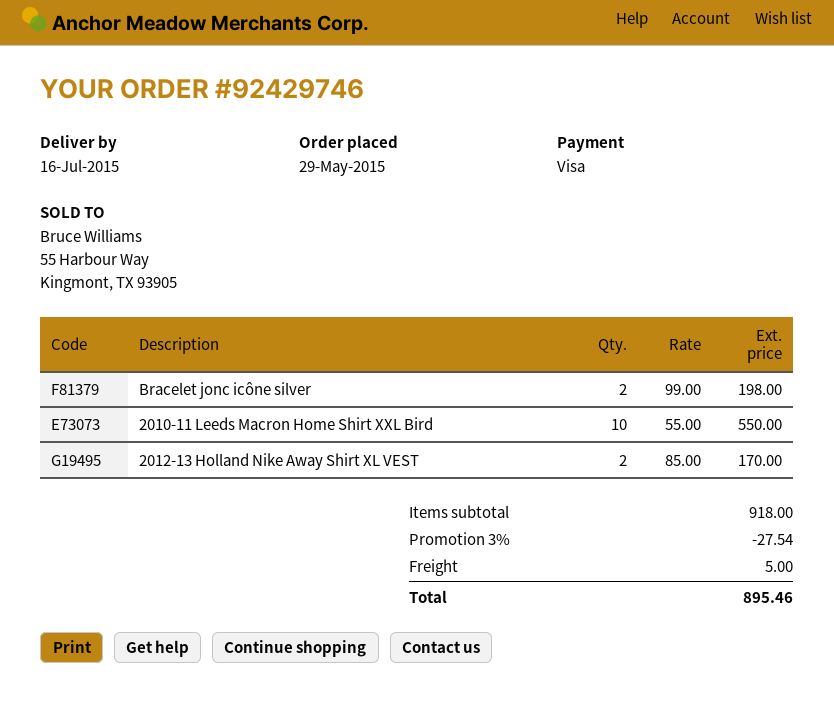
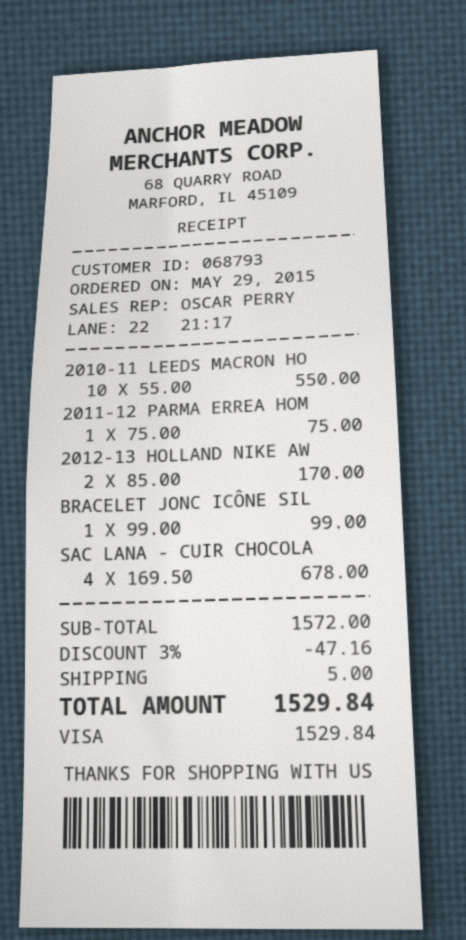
Bracelet jonc icône silver: 2 x 99.00 = 198.00 -> 1 x 99.00 = 99.00
2011-12 PARMA ERREA HOM: none -> 1 x 75.00 = 75.00
SAC LANA - CUIR CHOCOLA: none -> 4 x 169.50 = 678.00
subtotal: 918.00 -> 1572.00
discount: 3% = 27.54 -> 3% = 47.16
total: 895.46 -> 1529.84

